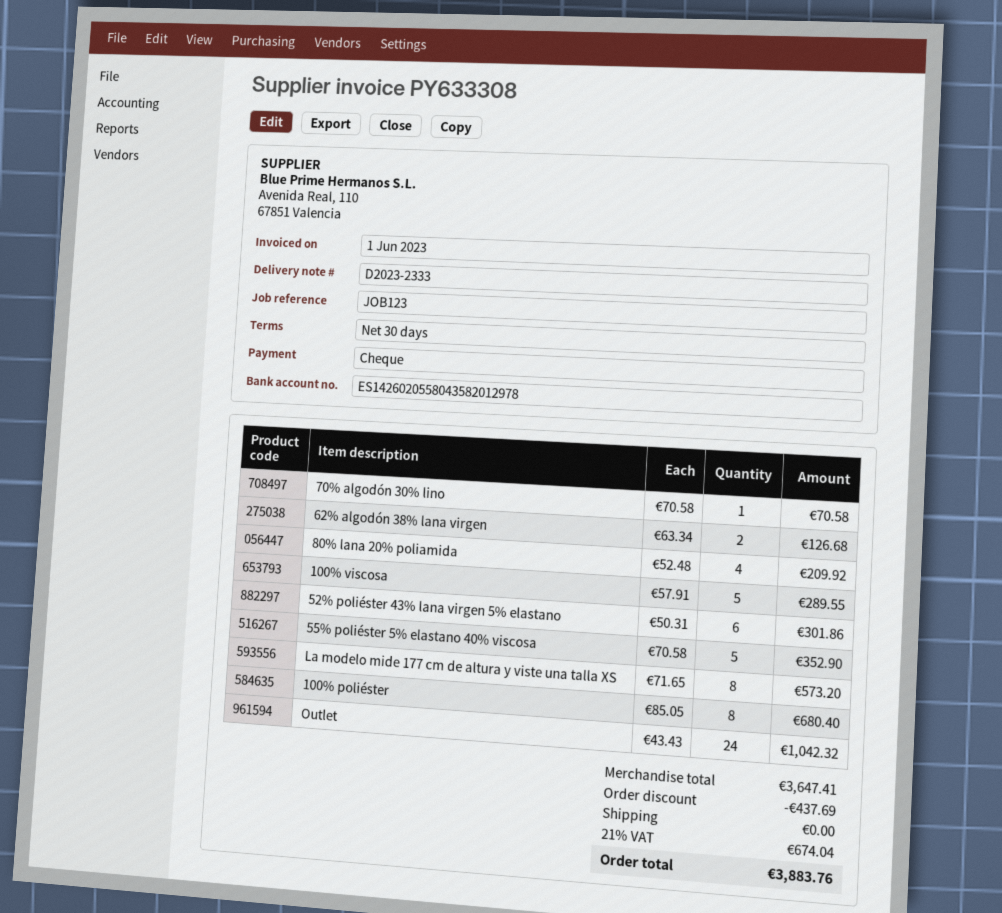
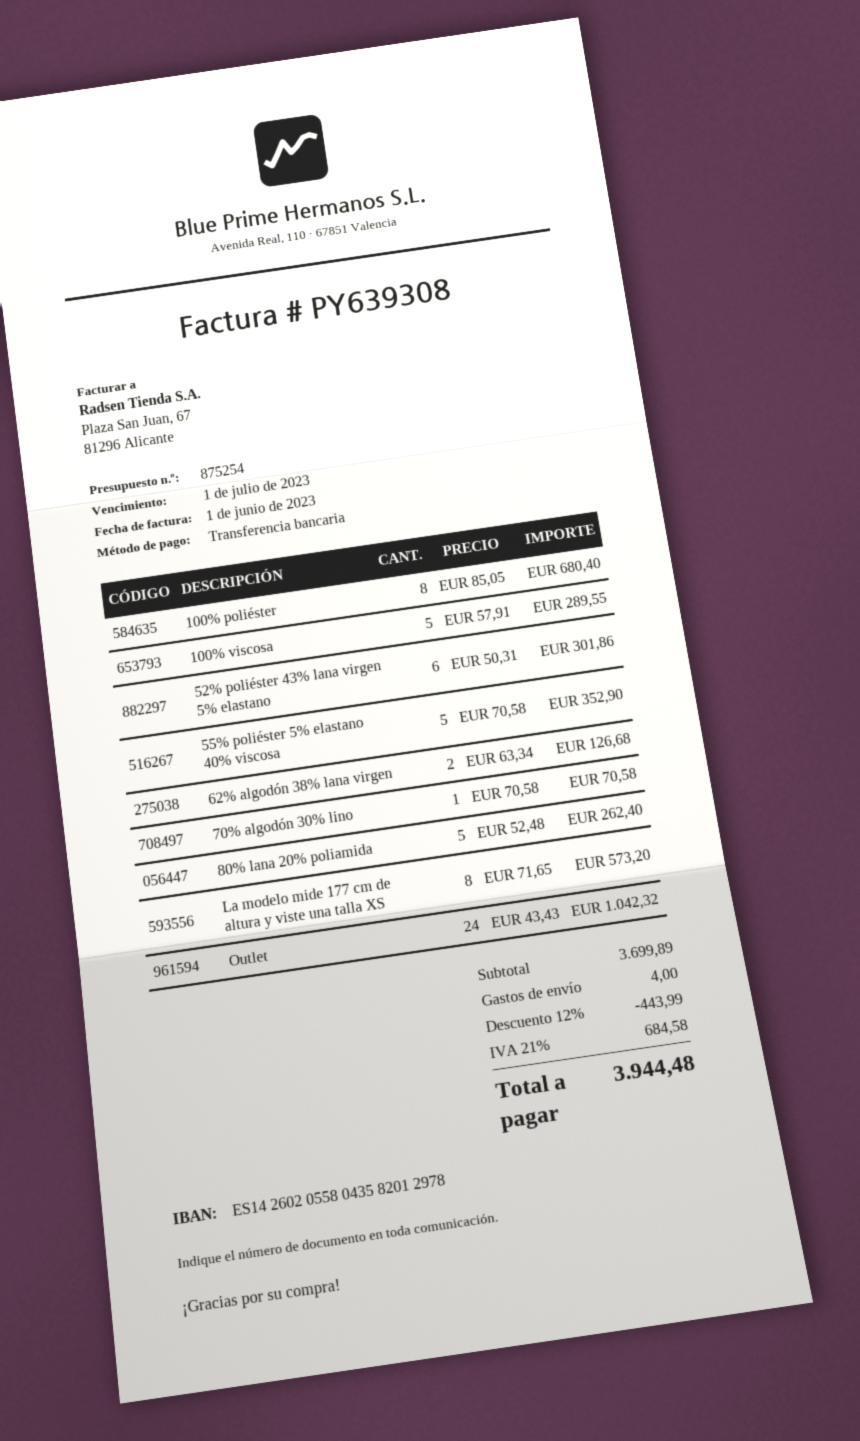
invoice number: PY633308 -> PY639308
payment method: cheque -> bank transfer
80% lana 20% poliamida: 4 x 52.48 = 209.92 -> 5 x 52.48 = 262.40
subtotal: 3647.41 -> 3699.89
discount: 437.69 -> 443.99
shipping: 0.00 -> 4.00
tax: 21% = 674.04 -> 21% = 684.58
total: 3883.76 -> 3944.48

